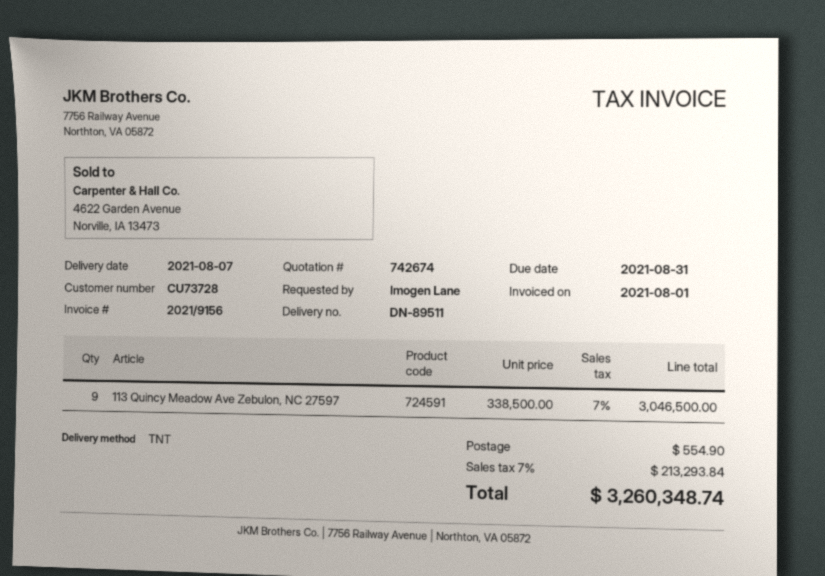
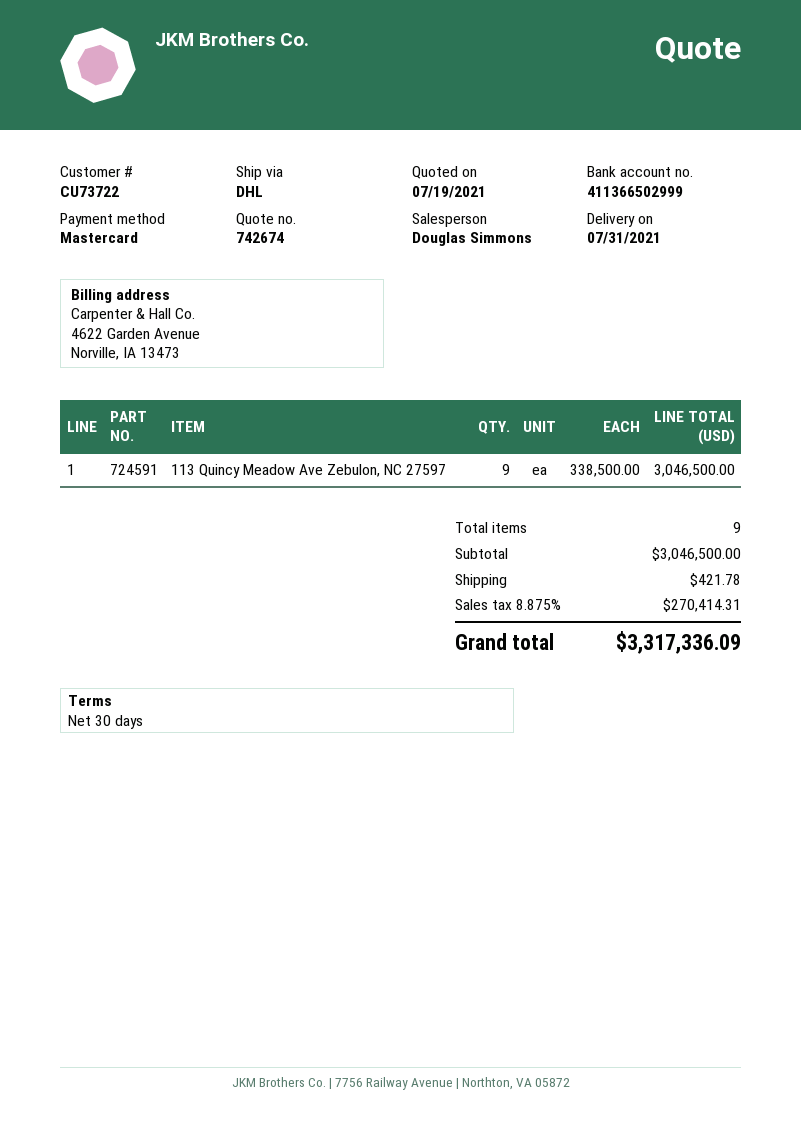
delivery date: 2021-08-07 -> 2021-07-31
customer number: CU73728 -> CU73722
shipping method: TNT -> DHL
shipping: 554.90 -> 421.78
tax: 7% = 213293.84 -> 8.875% = 270414.31
total: 3260348.74 -> 3317336.09

